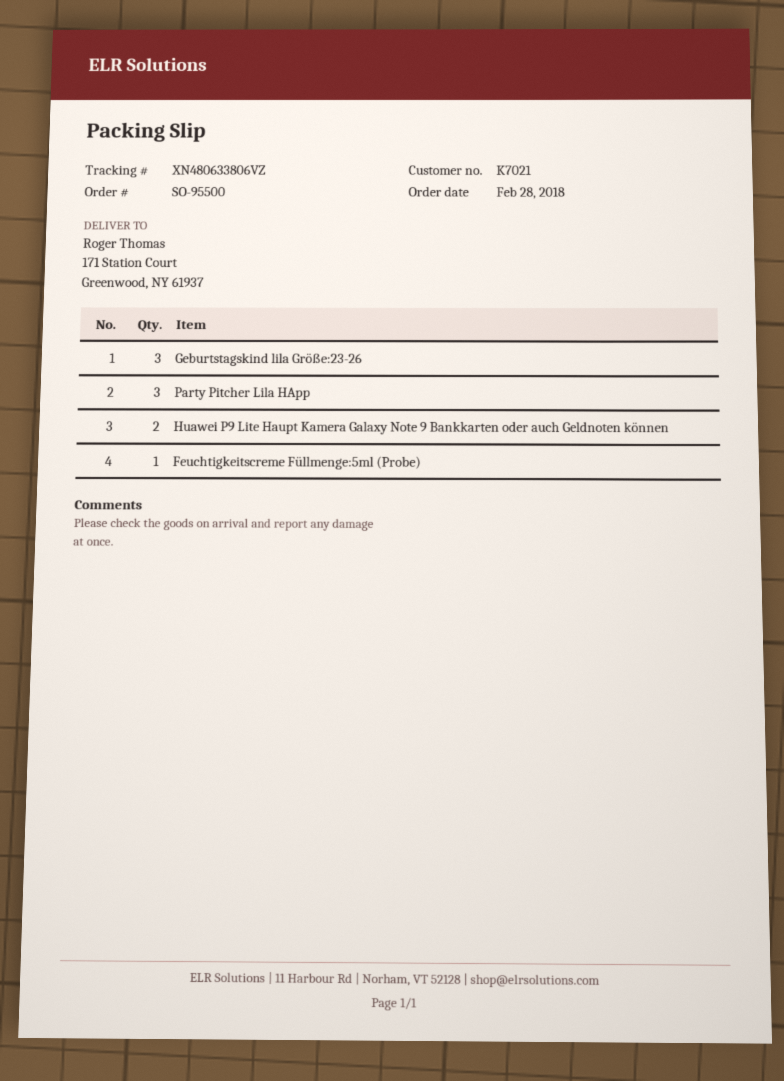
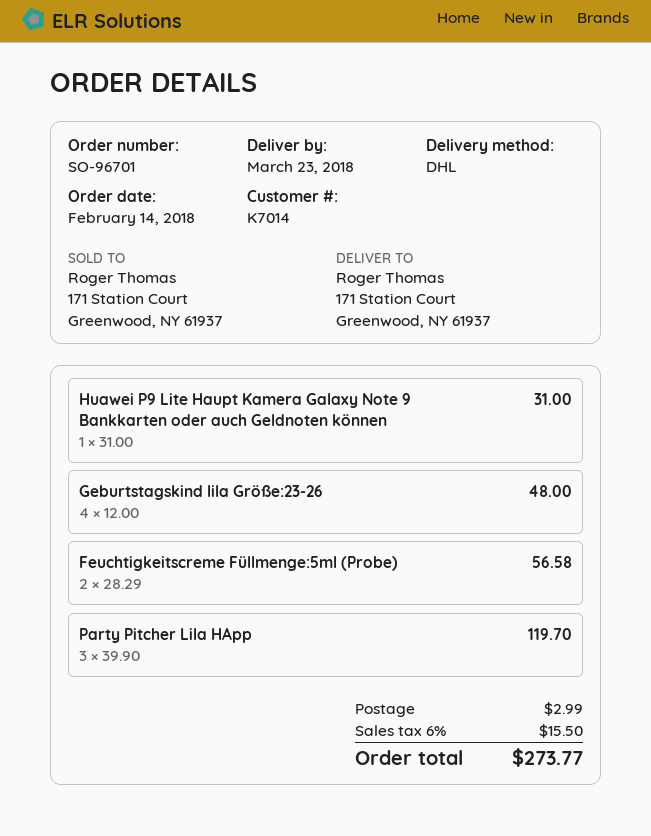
order number: SO-95500 -> SO-96701
order date: 2018-02-28 -> 2018-02-14
customer number: K7021 -> K7014
Geburtstagskind lila Größe:23-26: 3 -> 4
Huawei P9 Lite Haupt Kamera Galaxy Note 9 Bankkarten oder auch Geldnoten können: 2 -> 1
Feuchtigkeitscreme Füllmenge:5ml (Probe): 1 -> 2

